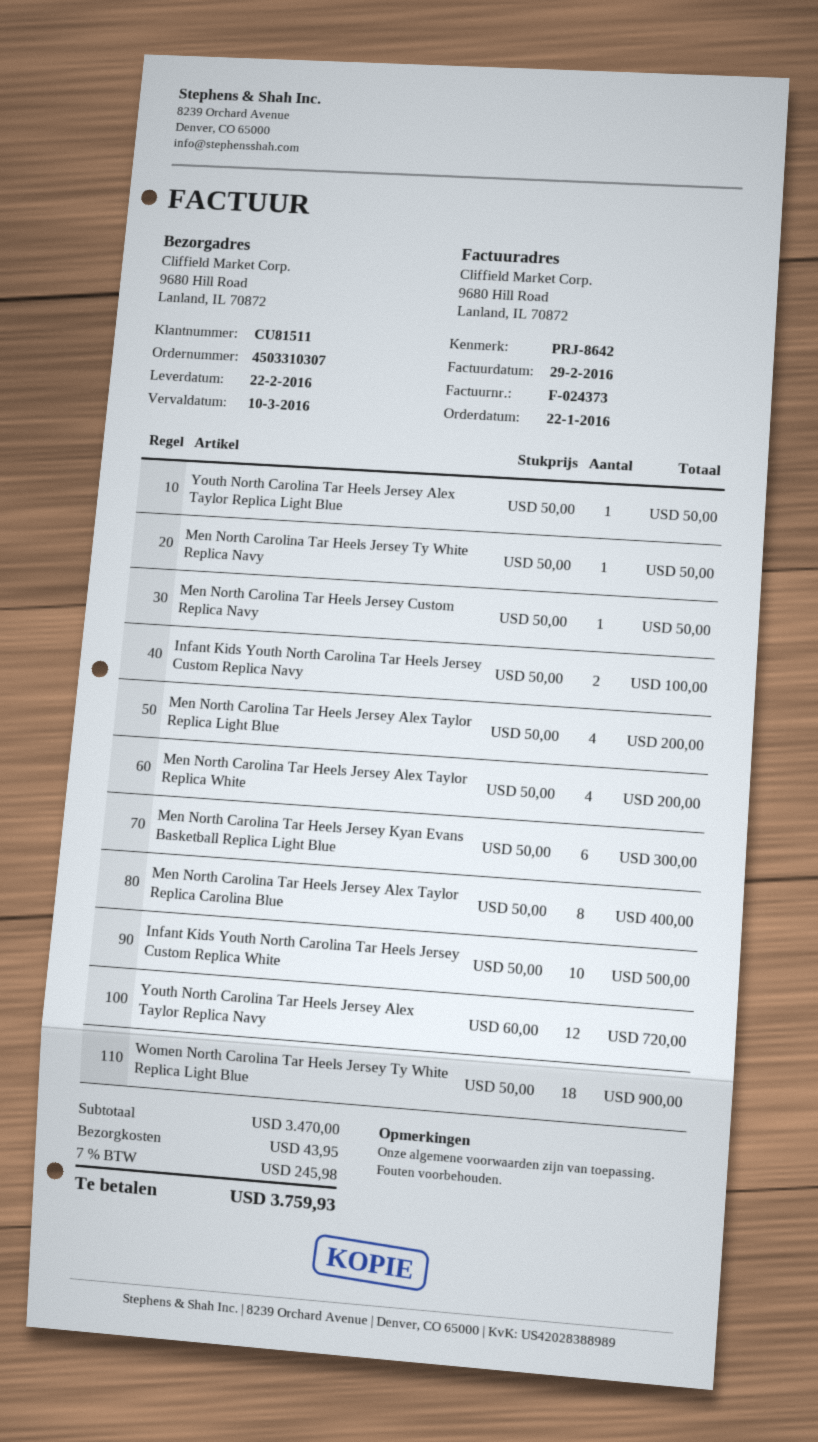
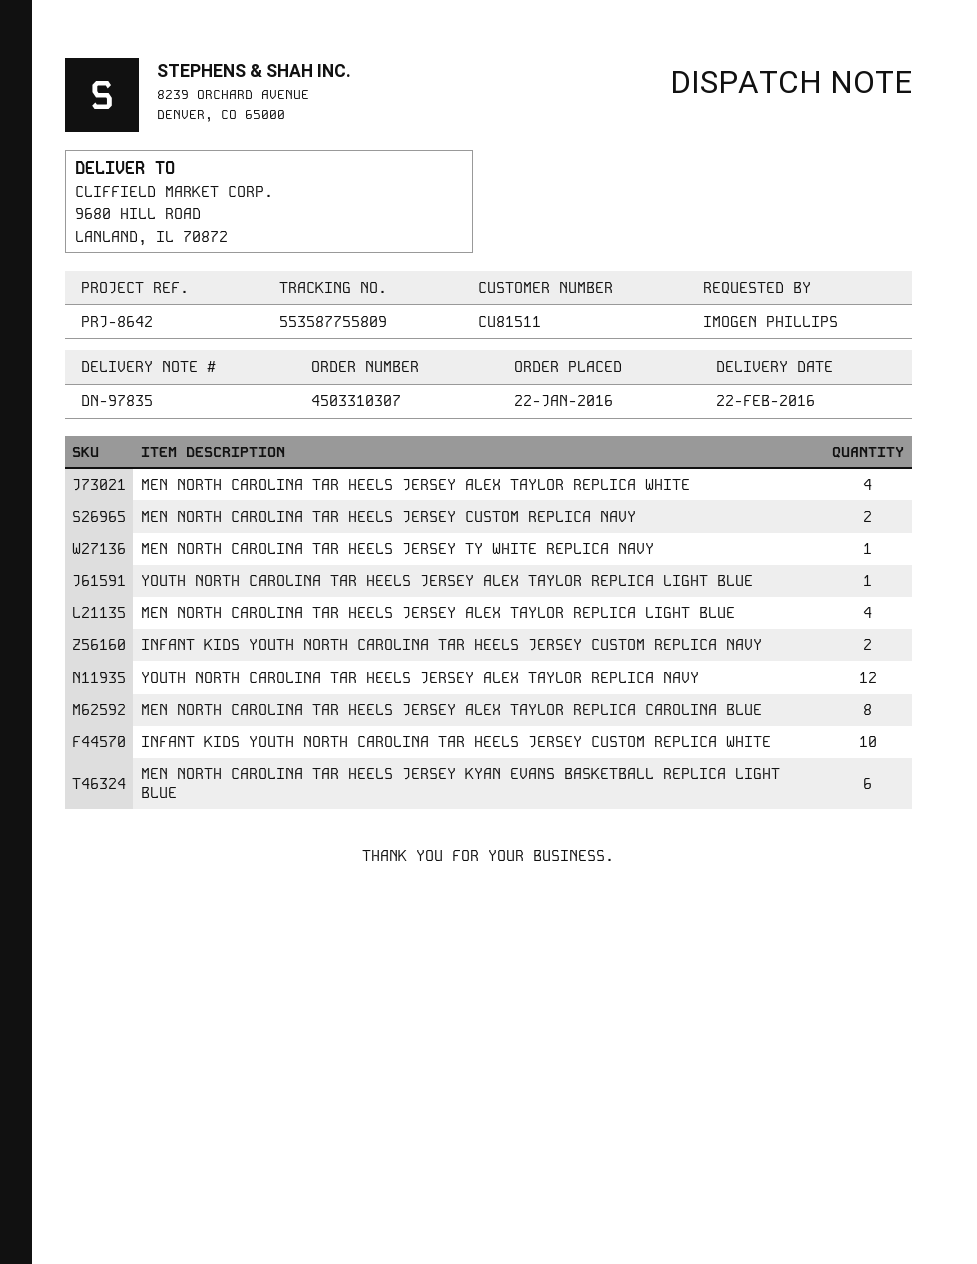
Men North Carolina Tar Heels Jersey Custom Replica Navy: 1 -> 2
Women North Carolina Tar Heels Jersey Ty White Replica Light Blue: 18 -> none

